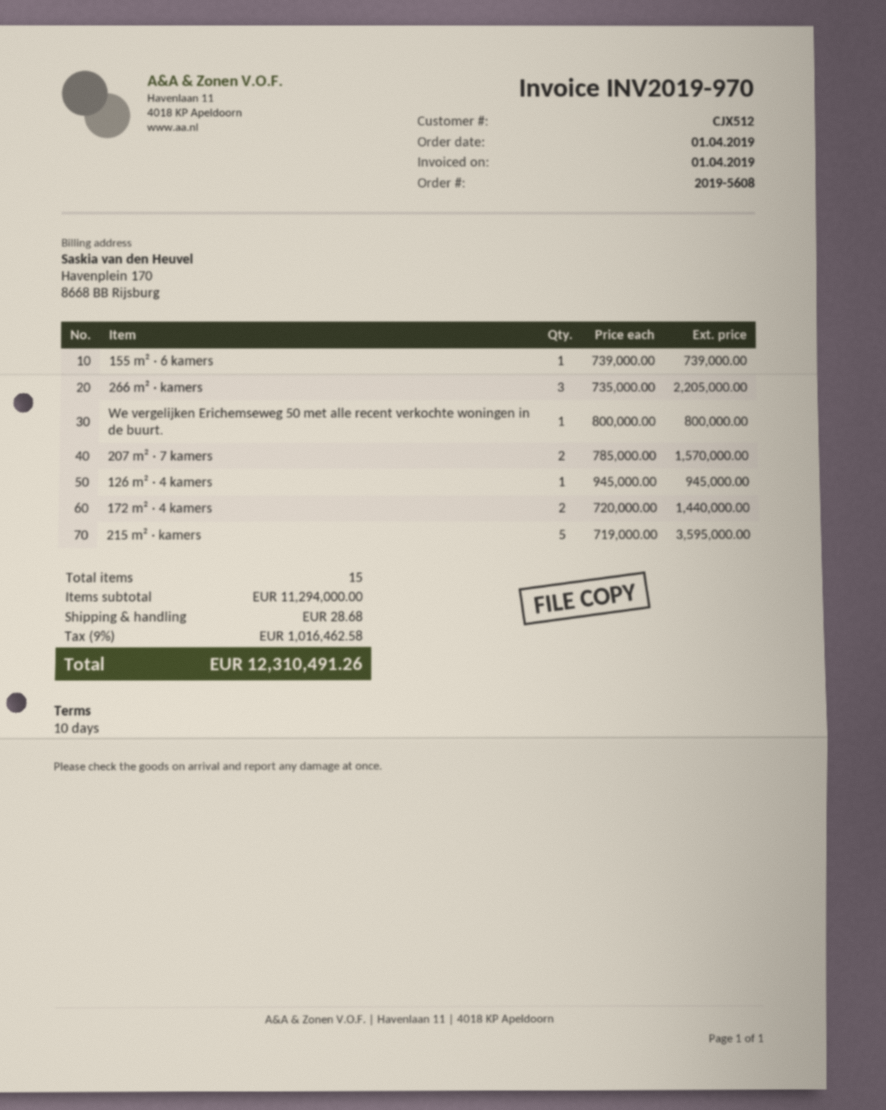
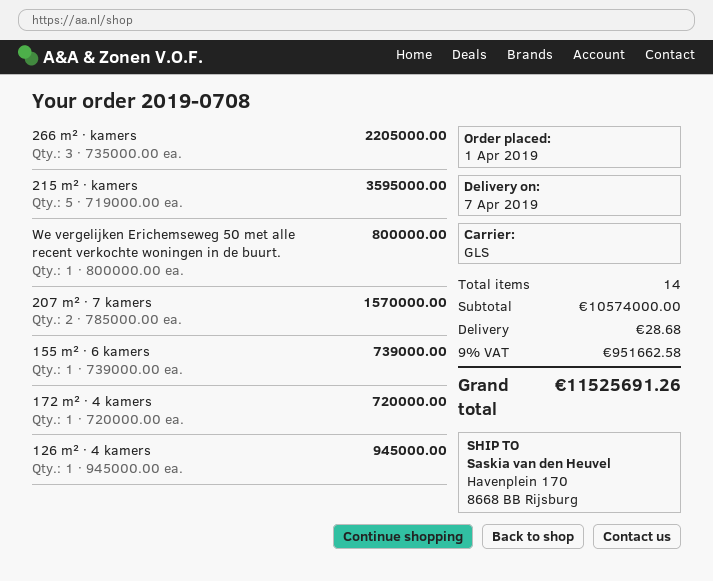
order number: 2019-5608 -> 2019-0708
172 m² · 4 kamers: 2 x 720000.00 = 1440000.00 -> 1 x 720000.00 = 720000.00
total quantity: 15 -> 14
subtotal: 11294000.00 -> 10574000.00
tax: 9% = 1016462.58 -> 9% = 951662.58
total: 12310491.26 -> 11525691.26

